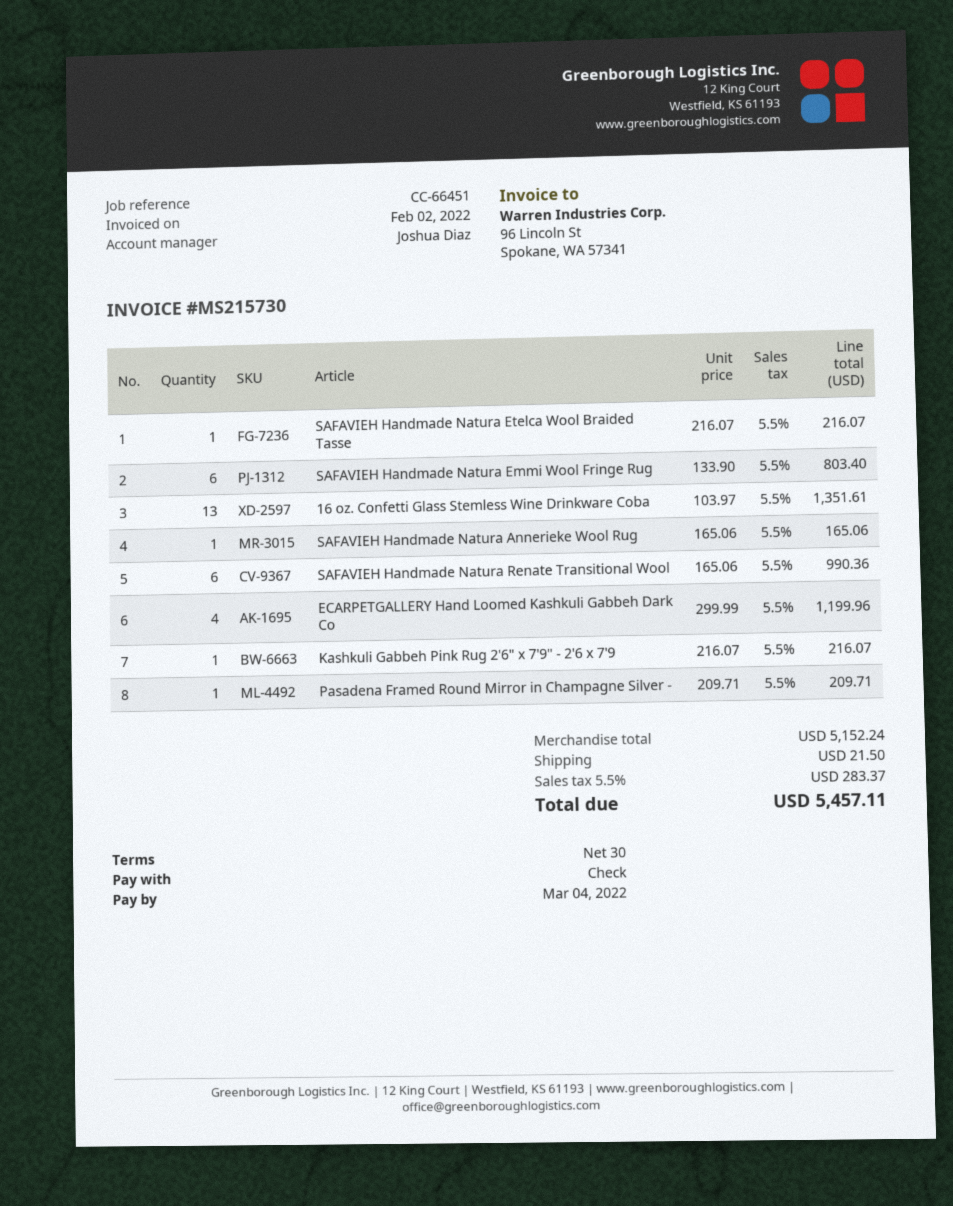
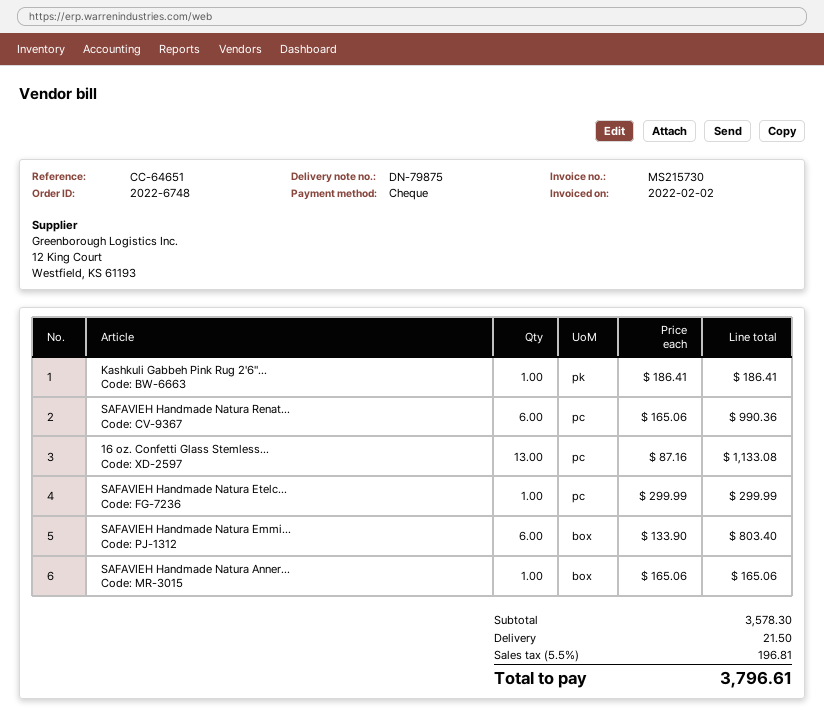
reference: CC-66451 -> CC-64651
SAFAVIEH Handmade Natura Etelca Wool Braided Tasse: 1 x 216.07 = 216.07 -> 1 x 299.99 = 299.99
16 oz. Confetti Glass Stemless Wine Drinkware Coba: 13 x 103.97 = 1351.61 -> 13 x 87.16 = 1133.08
ECARPETGALLERY Hand Loomed Kashkuli Gabbeh Dark Co: 4 x 299.99 = 1199.96 -> none
Kashkuli Gabbeh Pink Rug 2'6" x 7'9" - 2'6 x 7'9: 1 x 216.07 = 216.07 -> 1 x 186.41 = 186.41
Pasadena Framed Round Mirror in Champagne Silver -: 1 x 209.71 = 209.71 -> none
subtotal: 5152.24 -> 3578.30
tax: 5.5% = 283.37 -> 5.5% = 196.81
total: 5457.11 -> 3796.61

